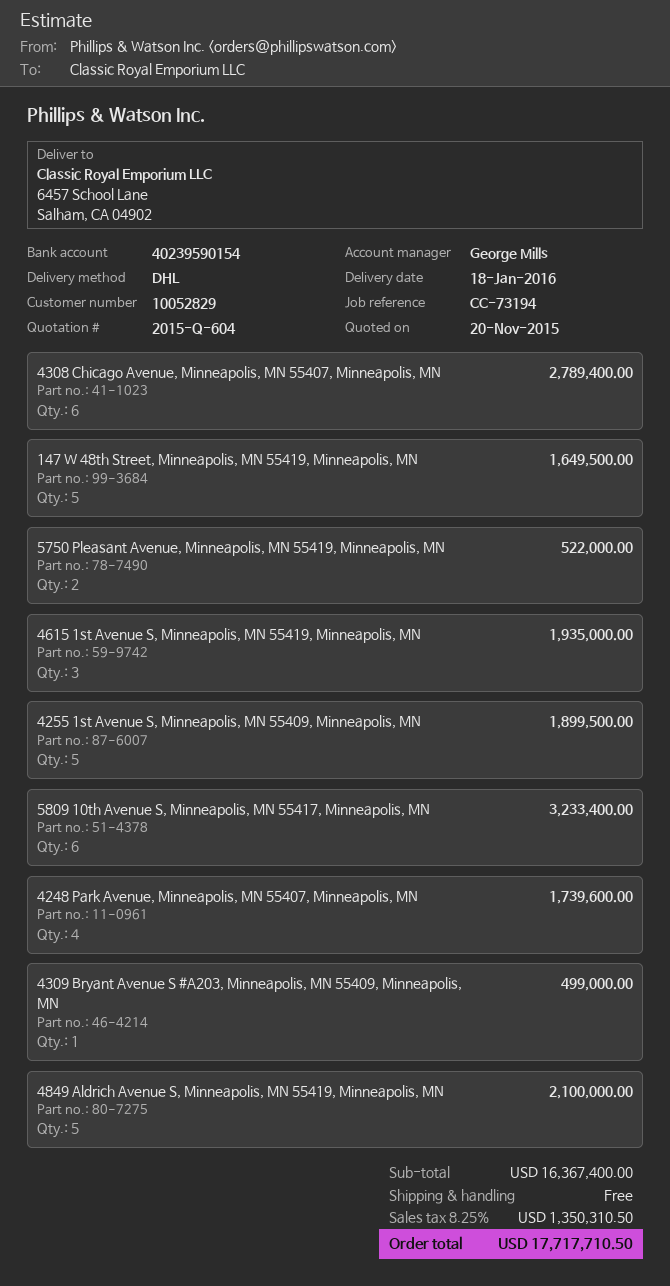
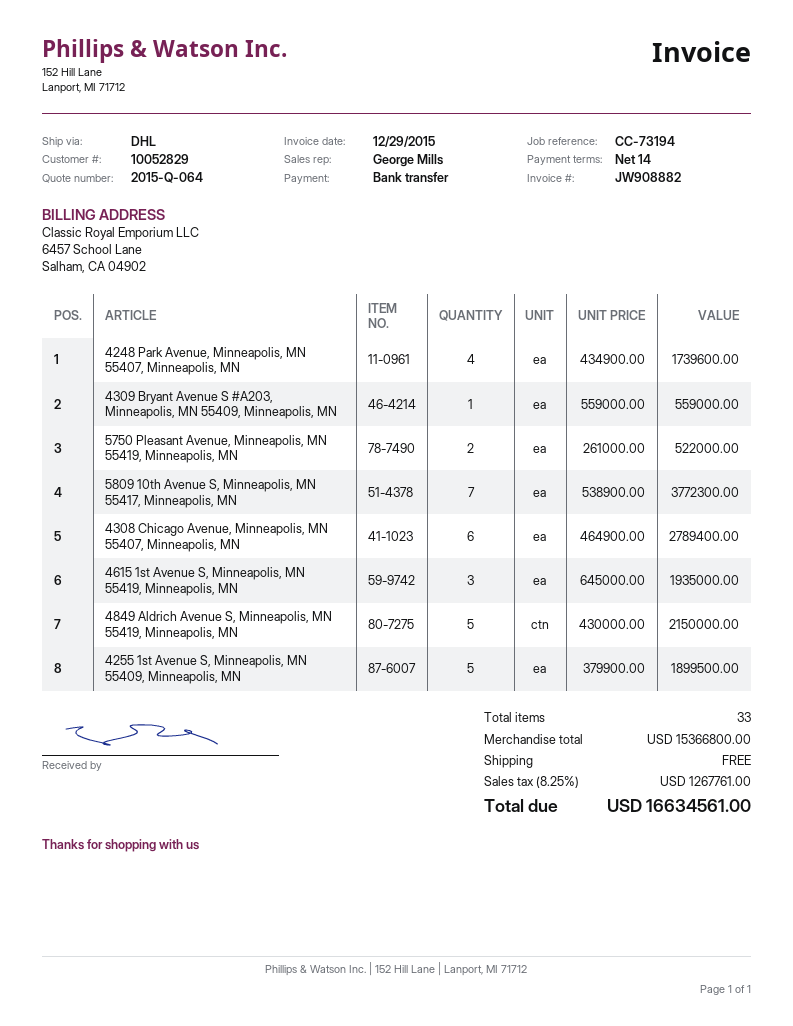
quote number: 2015-Q-604 -> 2015-Q-064
147 W 48th Street, Minneapolis, MN 55419, Minneapolis, MN: 5 for 1649500.00 -> none
5809 10th Avenue S, Minneapolis, MN 55417, Minneapolis, MN: 6 for 3233400.00 -> 7 for 3772300.00
4309 Bryant Avenue S #A203, Minneapolis, MN 55409, Minneapolis, MN: 1 for 499000.00 -> 1 for 559000.00
4849 Aldrich Avenue S, Minneapolis, MN 55419, Minneapolis, MN: 5 for 2100000.00 -> 5 for 2150000.00
subtotal: 16367400.00 -> 15366800.00
tax: 8.25% = 1350310.50 -> 8.25% = 1267761.00
total: 17717710.50 -> 16634561.00

